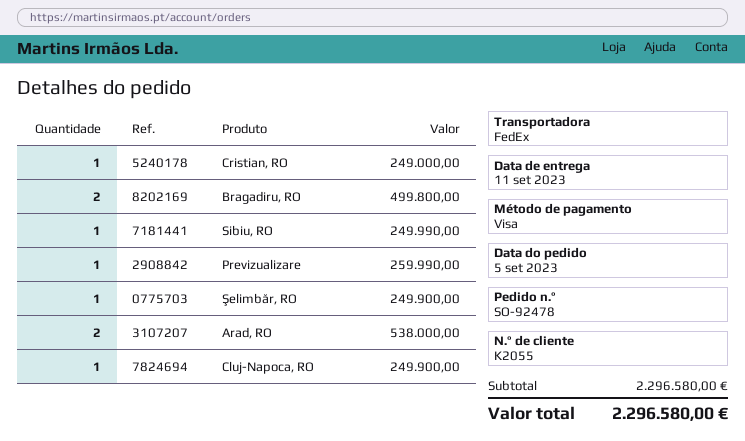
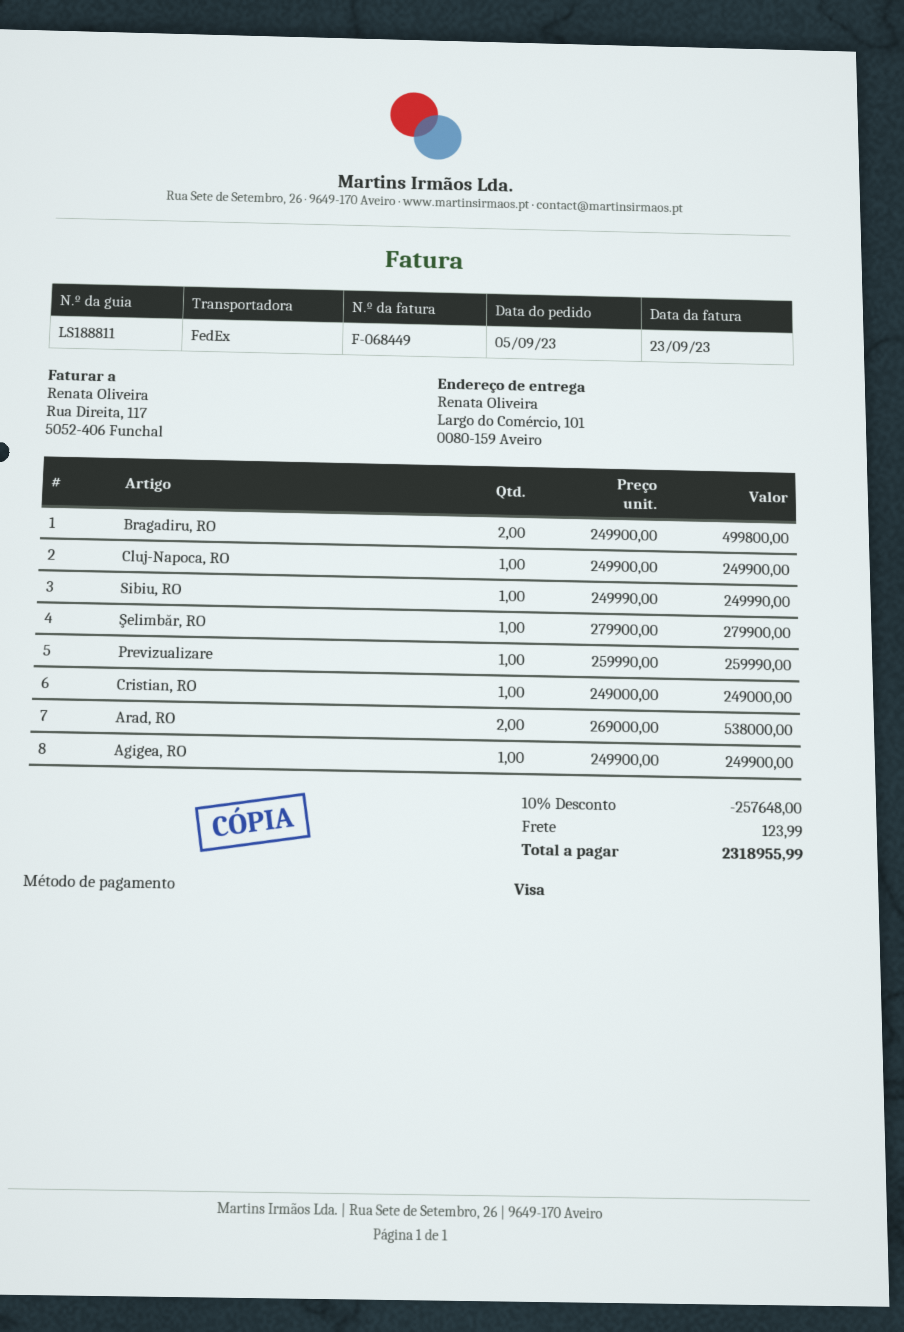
Şelimbăr, RO: 1 for 249900.00 -> 1 for 279900.00
Agigea, RO: none -> 1 for 249900.00
discount: none -> 10% = 257648.00
shipping: none -> 123.99
total: 2296580.00 -> 2318955.99

